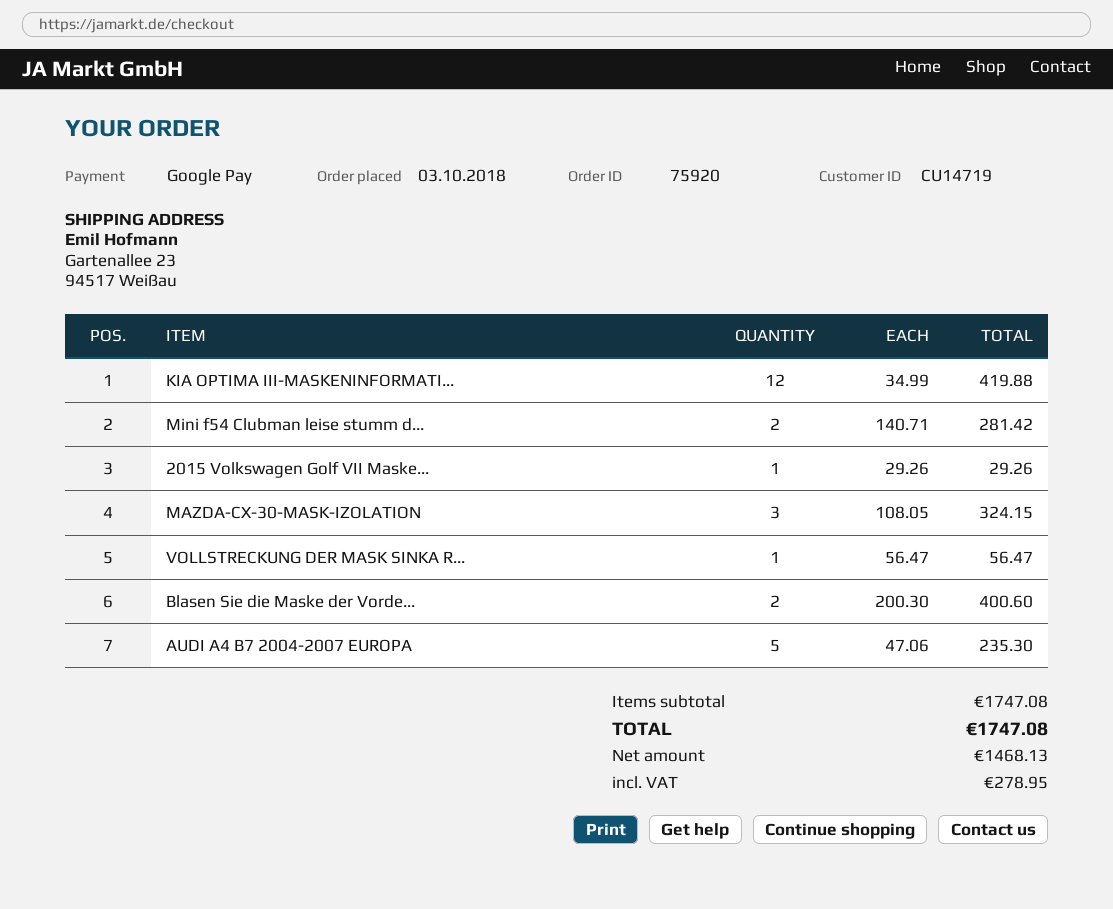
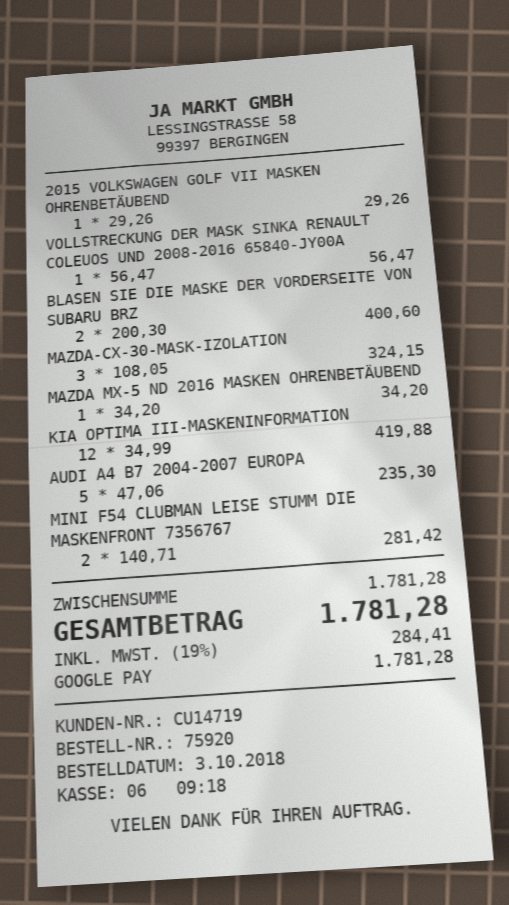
MAZDA MX-5 ND 2016 MASKEN OHRENBETÄUBEND: none -> 1 x 34.20 = 34.20
subtotal: 1747.08 -> 1781.28
tax: 278.95 -> 284.41
total: 1747.08 -> 1781.28

